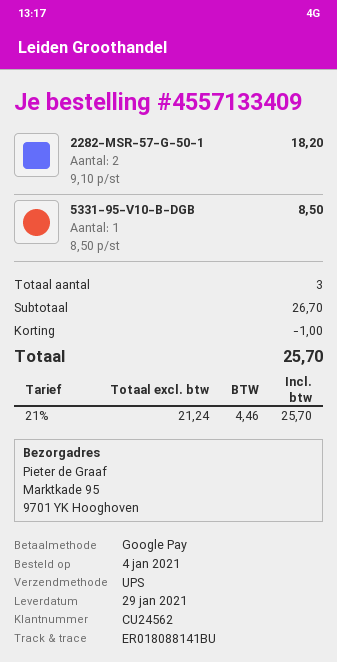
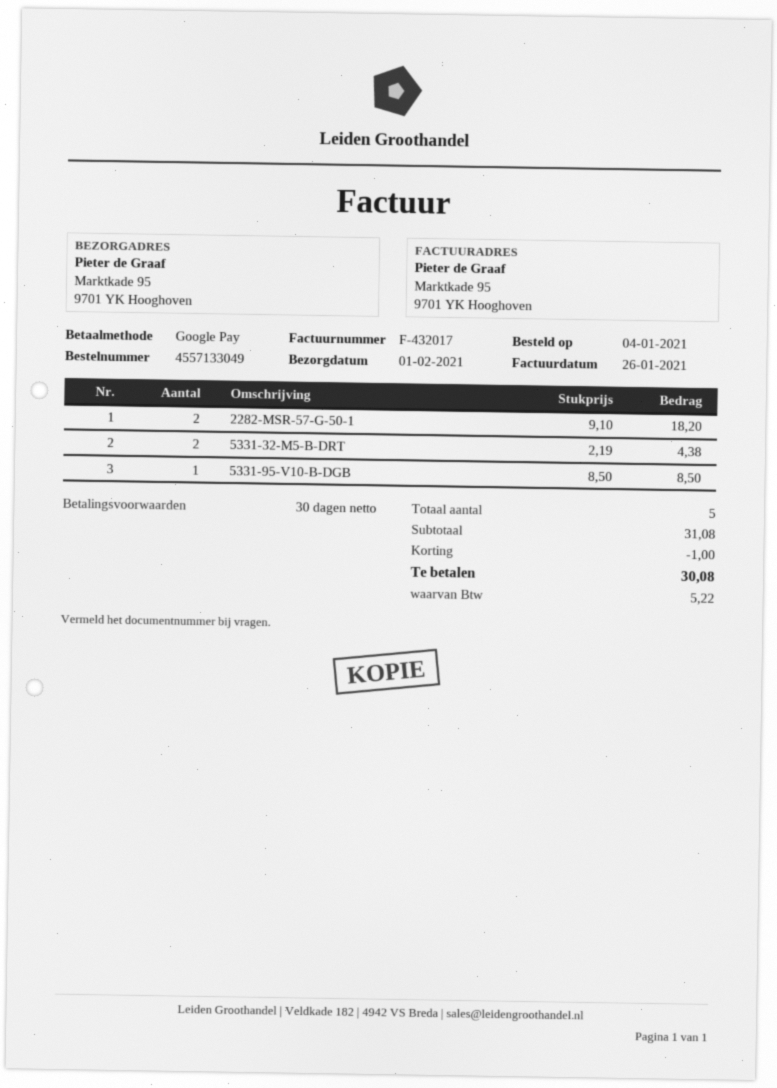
order number: 4557133409 -> 4557133049
delivery date: 2021-01-29 -> 2021-02-01
5331-32-M5-B-DRT: none -> 2 x 2.19 = 4.38
total quantity: 3 -> 5
subtotal: 26.70 -> 31.08
tax: 4.46 -> 5.22
total: 25.70 -> 30.08

